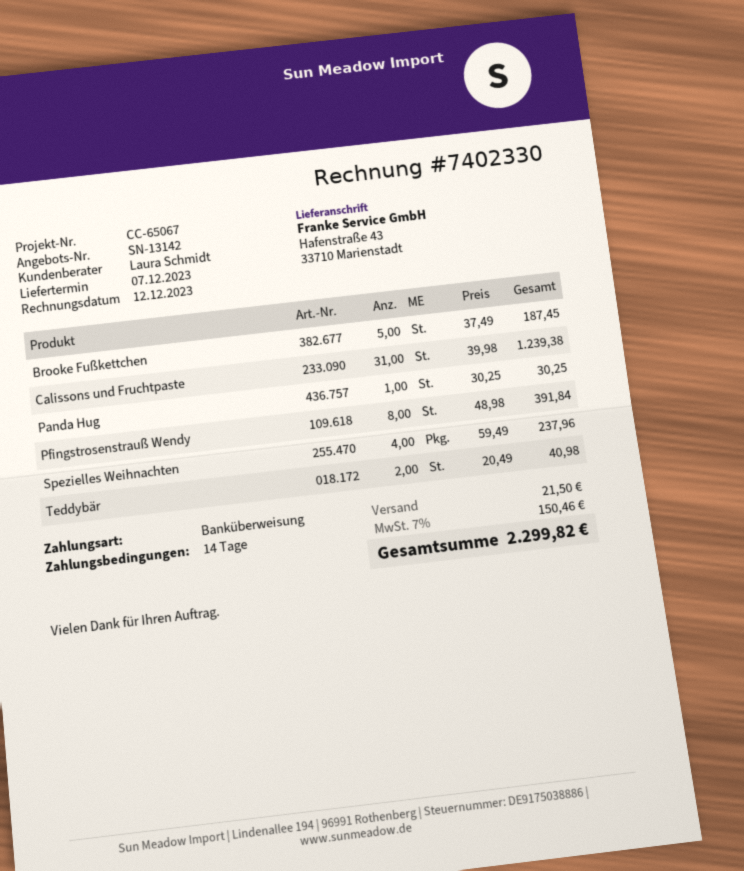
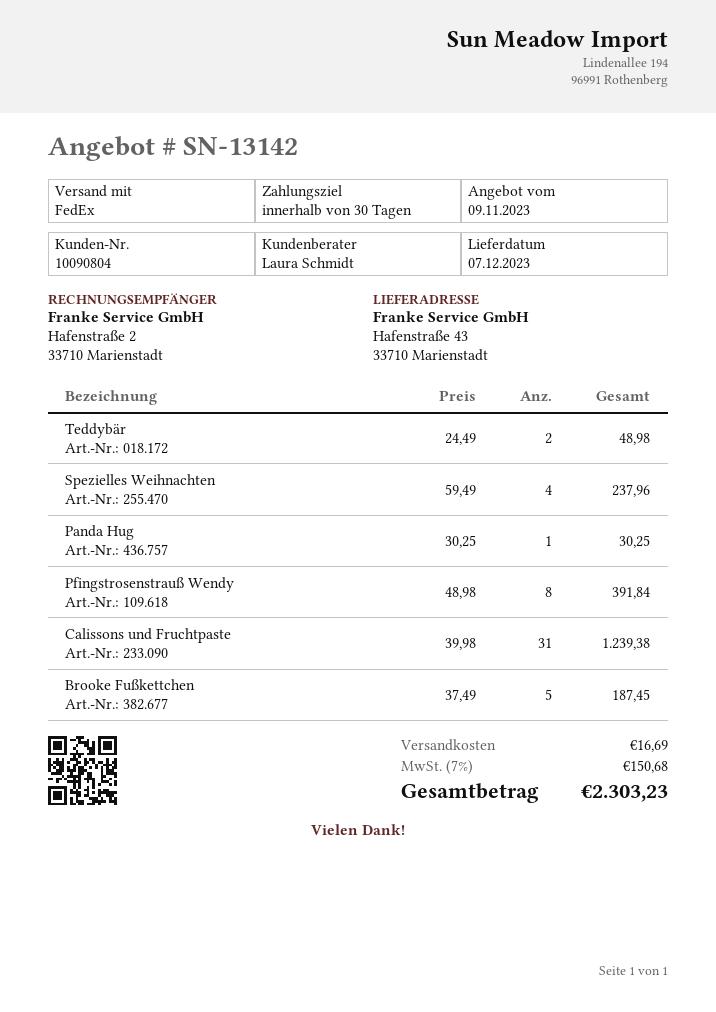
payment terms: 14 days -> 30 days
Teddybär: 2 x 20.49 = 40.98 -> 2 x 24.49 = 48.98
shipping: 21.50 -> 16.69
tax: 7% = 150.46 -> 7% = 150.68
total: 2299.82 -> 2303.23

